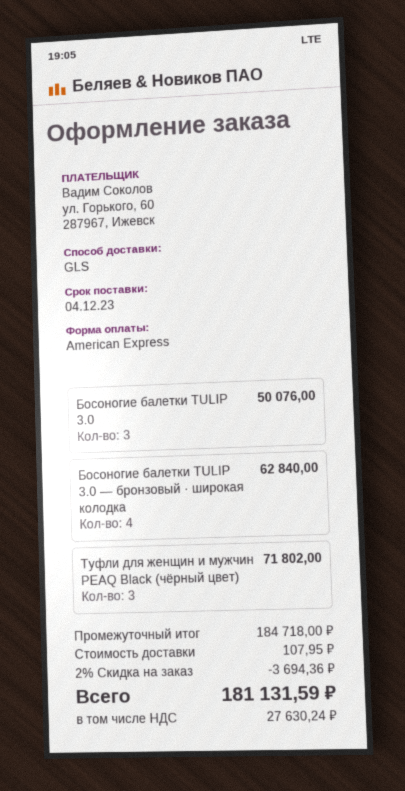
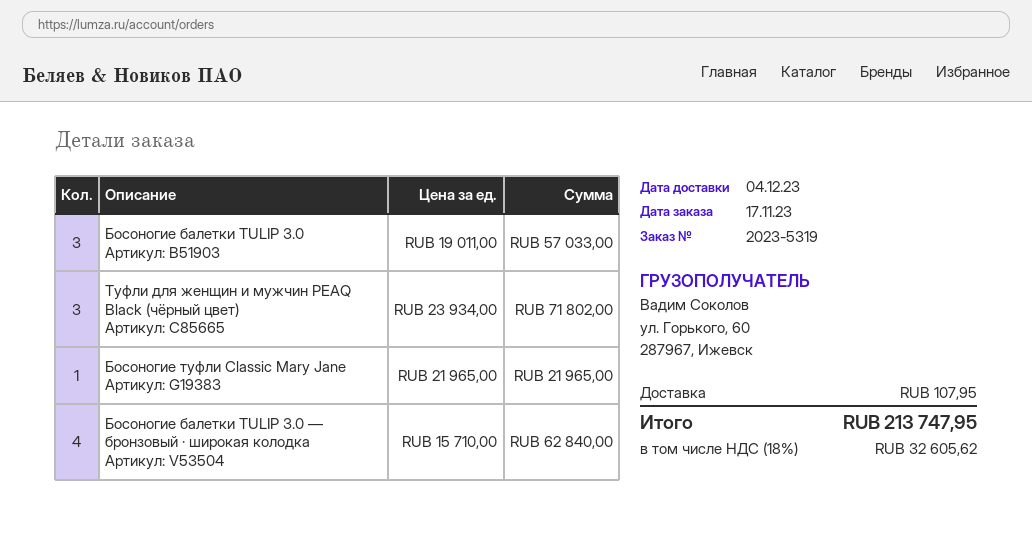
Босоногие балетки TULIP 3.0: 3 for 50076.00 -> 3 for 57033.00
Босоногие туфли Classic Mary Jane: none -> 1 for 21965.00
discount: 2% = 3694.36 -> none
tax: 27630.24 -> 32605.62
total: 181131.59 -> 213747.95

